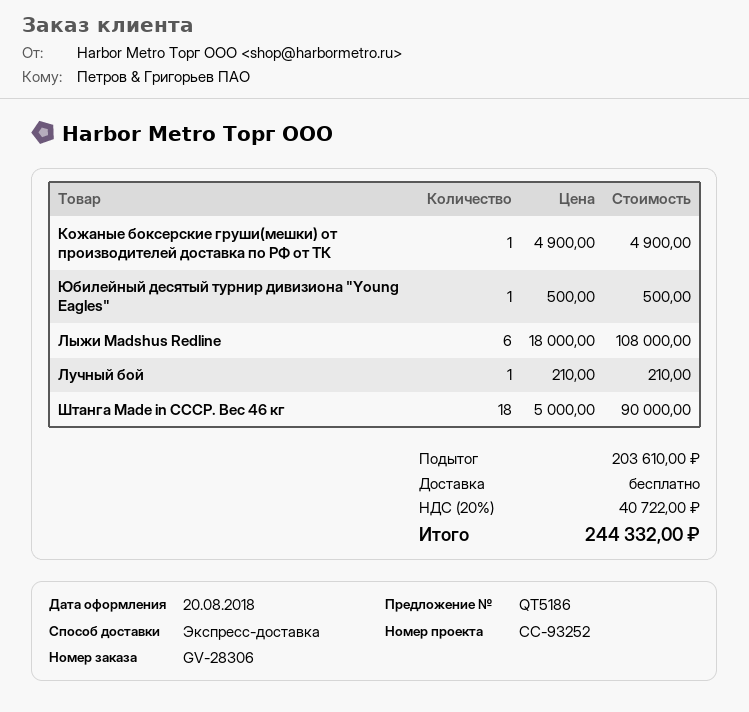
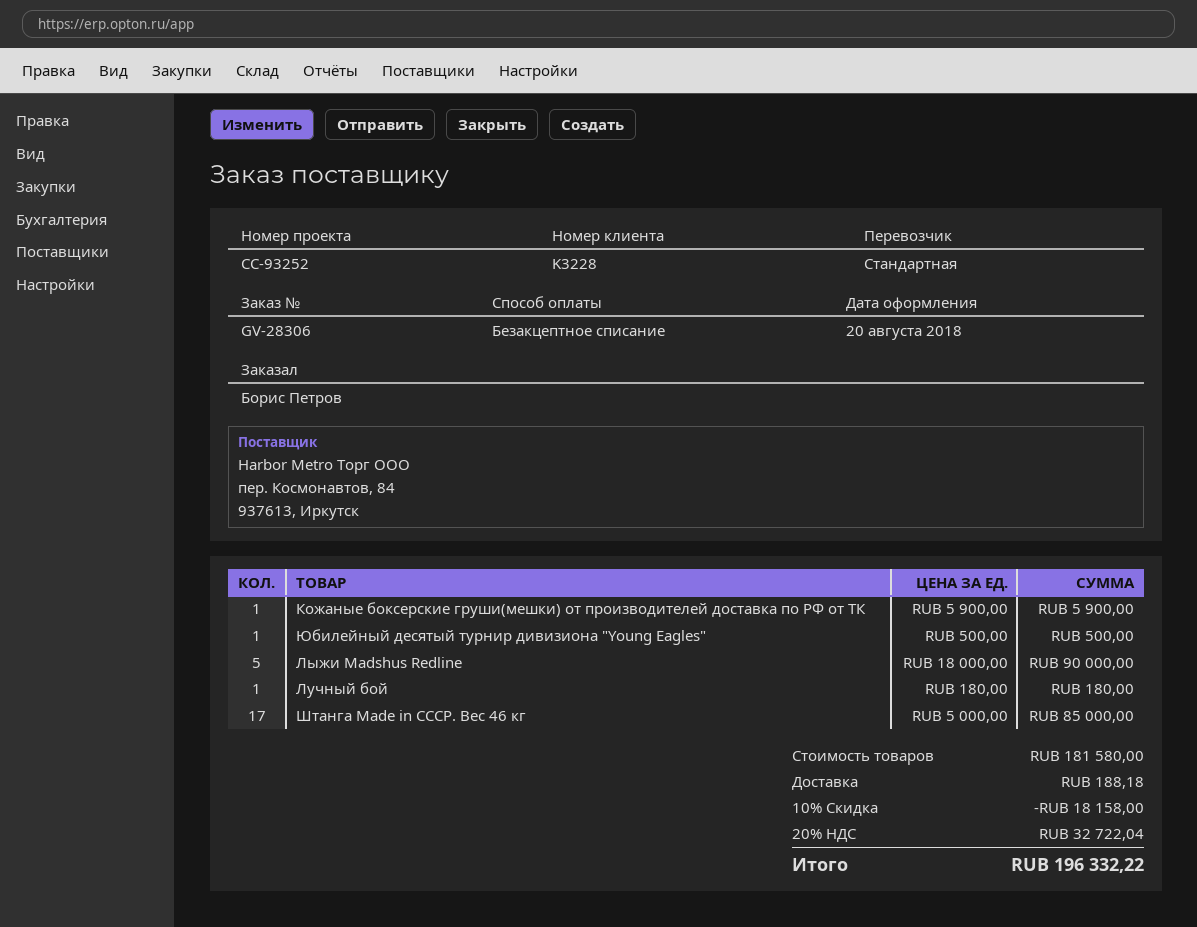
shipping method: express -> standard
Кожаные боксерские груши(мешки) от производителей доставка по РФ от ТК: 1 x 4900.00 = 4900.00 -> 1 x 5900.00 = 5900.00
Лыжи Madshus Redline: 6 x 18000.00 = 108000.00 -> 5 x 18000.00 = 90000.00
Лучный бой: 1 x 210.00 = 210.00 -> 1 x 180.00 = 180.00
Штанга Made in СССР. Вес 46 кг: 18 x 5000.00 = 90000.00 -> 17 x 5000.00 = 85000.00
subtotal: 203610.00 -> 181580.00
discount: none -> 10% = 18158.00
shipping: 0.00 -> 188.18
tax: 20% = 40722.00 -> 20% = 32722.04
total: 244332.00 -> 196332.22

